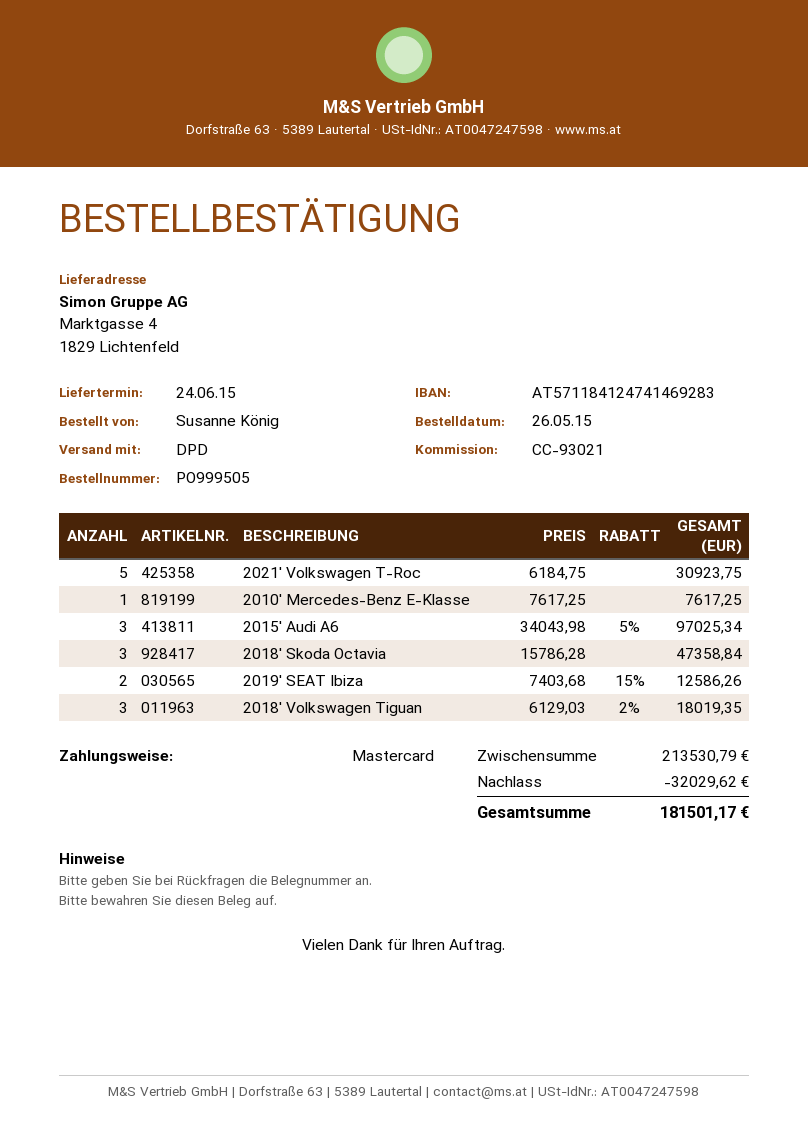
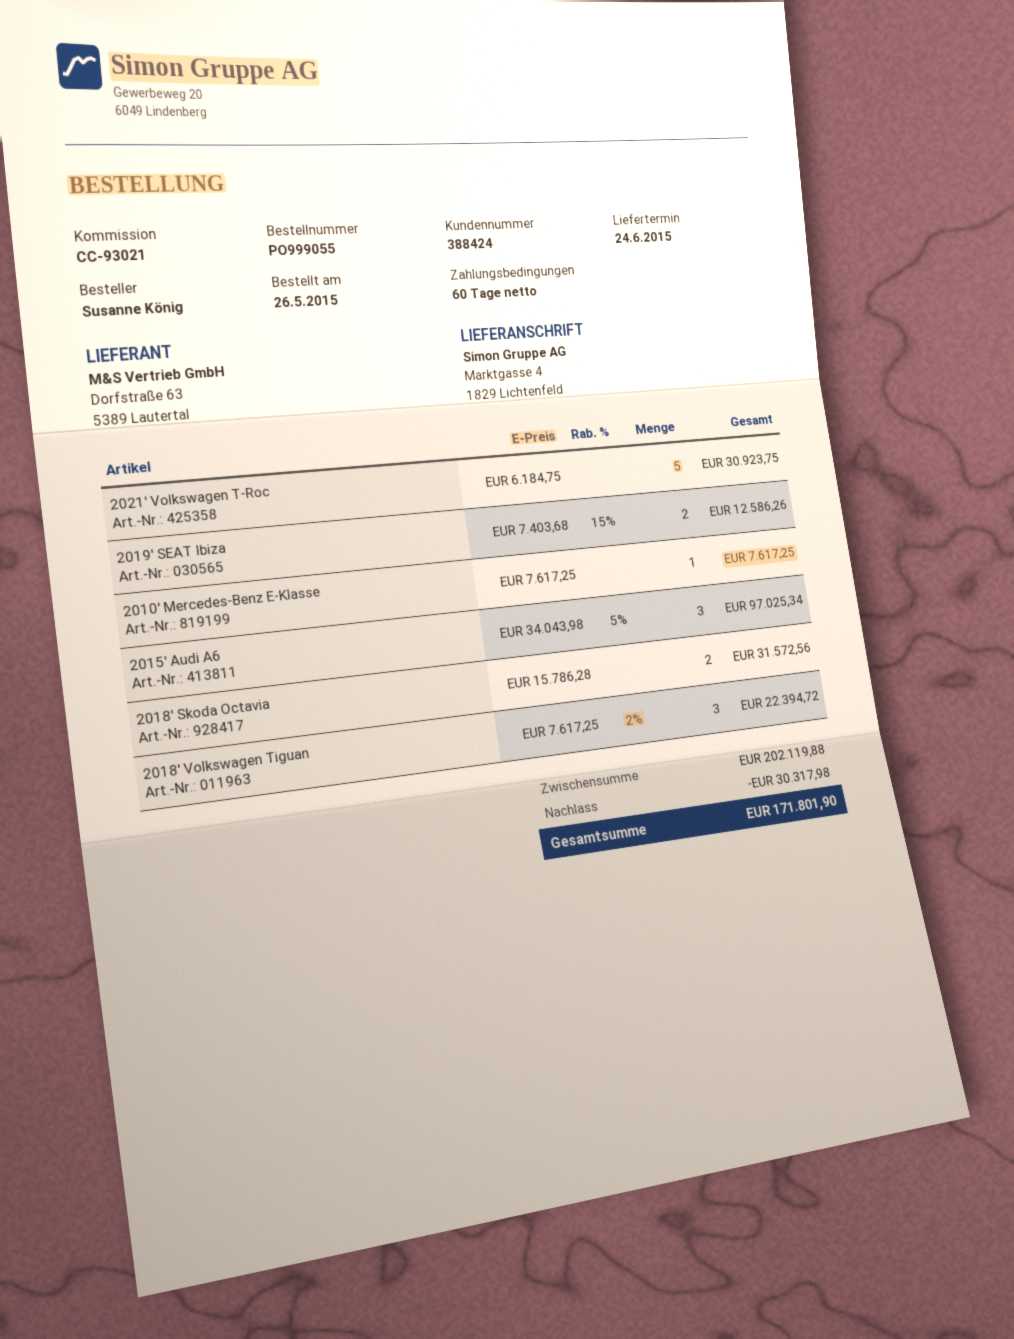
order number: PO999505 -> PO999055
2018' Skoda Octavia: 3 x 15786.28 = 47358.84 -> 2 x 15786.28 = 31572.56
2018' Volkswagen Tiguan: 3 x 6129.03 - 2% = 18019.35 -> 3 x 7617.25 - 2% = 22394.72
subtotal: 213530.79 -> 202119.88
discount: 32029.62 -> 30317.98
total: 181501.17 -> 171801.90

